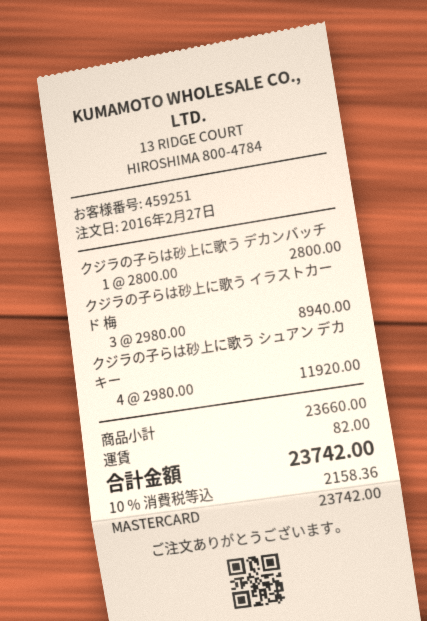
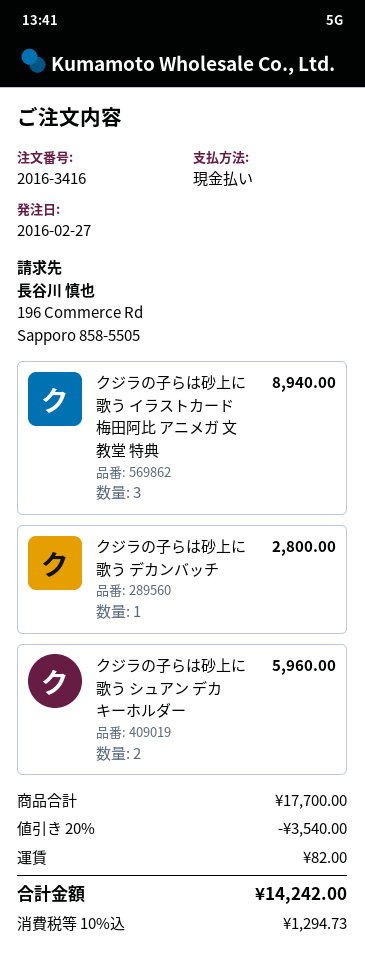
payment method: Mastercard -> cash
クジラの子らは砂上に歌う シュアン デカキー: 4 for 11920.00 -> 2 for 5960.00
subtotal: 23660.00 -> 17700.00
discount: none -> 20% = 3540.00
tax: 10% = 2158.36 -> 10% = 1294.73
total: 23742.00 -> 14242.00

